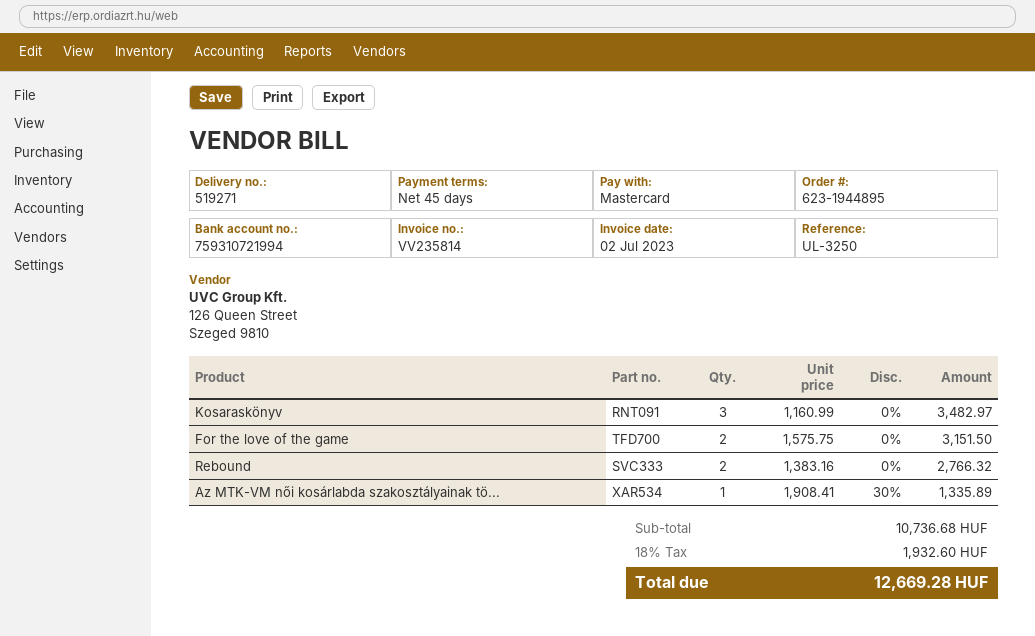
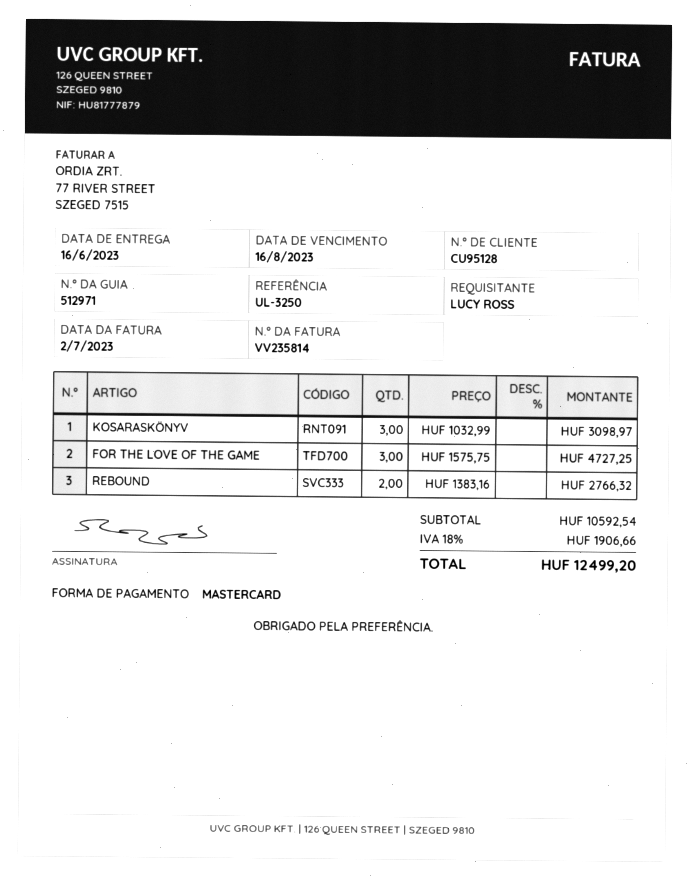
delivery note number: 519271 -> 512971
Kosaraskönyv: 3 x 1160.99 = 3482.97 -> 3 x 1032.99 = 3098.97
For the love of the game: 2 x 1575.75 = 3151.50 -> 3 x 1575.75 = 4727.25
Az MTK-VM női kosárlabda szakosztályainak tö...: 1 x 1908.41 - 30% = 1335.89 -> none
subtotal: 10736.68 -> 10592.54
tax: 18% = 1932.60 -> 18% = 1906.66
total: 12669.28 -> 12499.20

